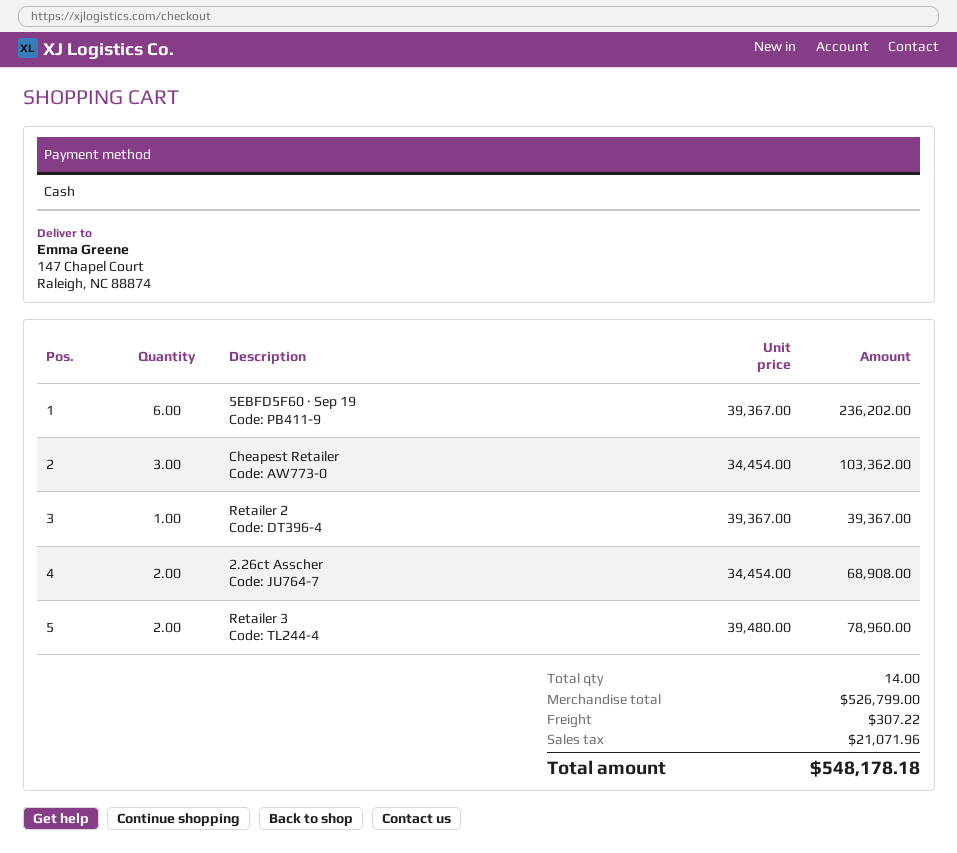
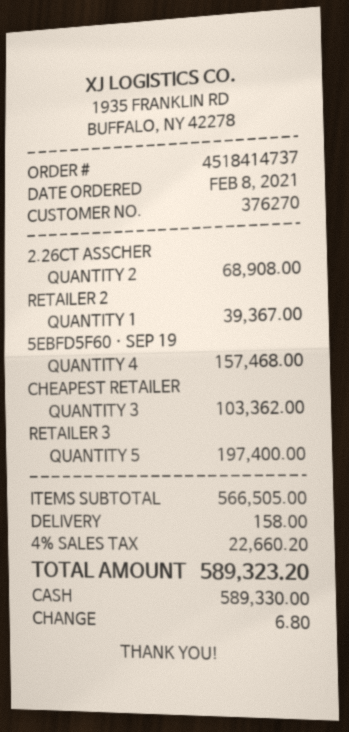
5EBFD5F60 · Sep 19: 6 for 236202.00 -> 4 for 157468.00
Retailer 3: 2 for 78960.00 -> 5 for 197400.00
subtotal: 526799.00 -> 566505.00
shipping: 307.22 -> 158.00
tax: 21071.96 -> 22660.20
total: 548178.18 -> 589323.20

